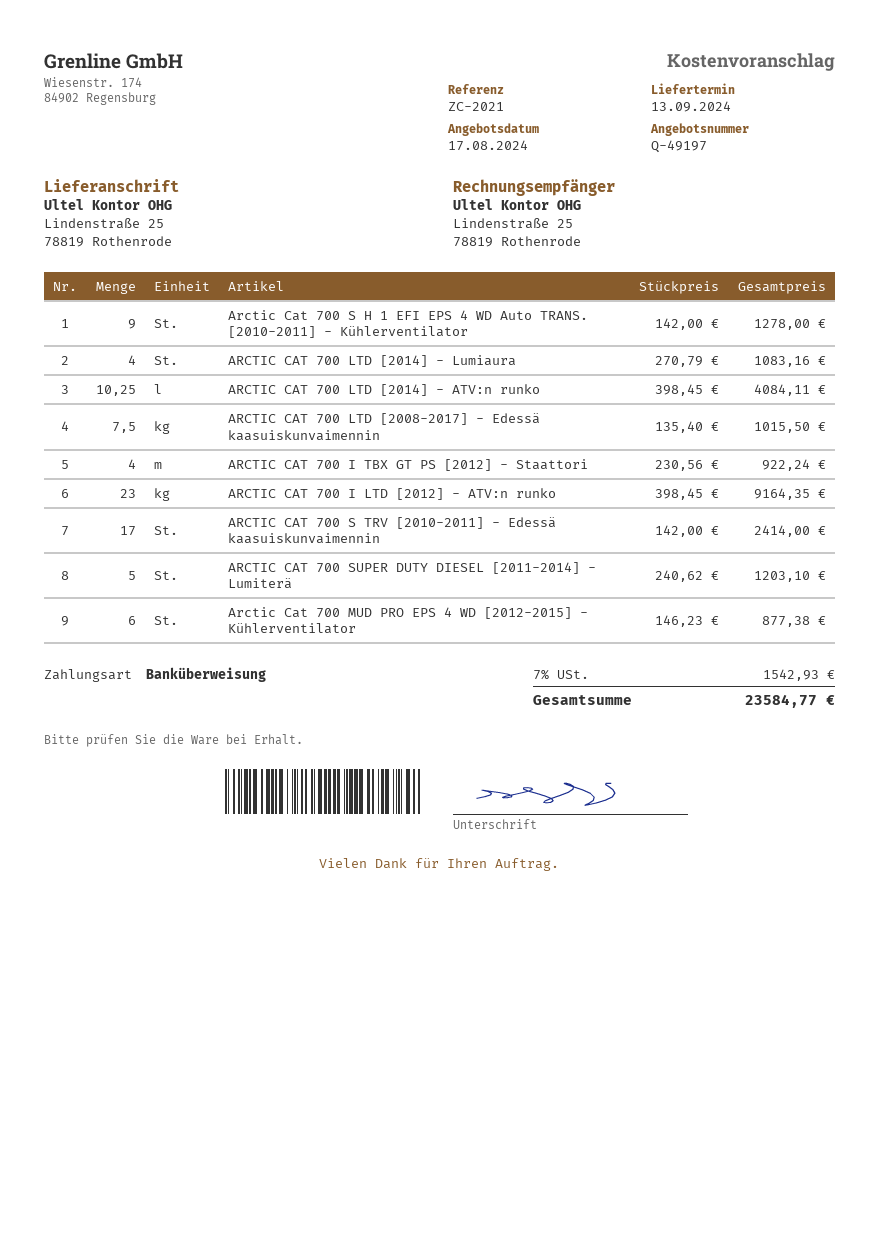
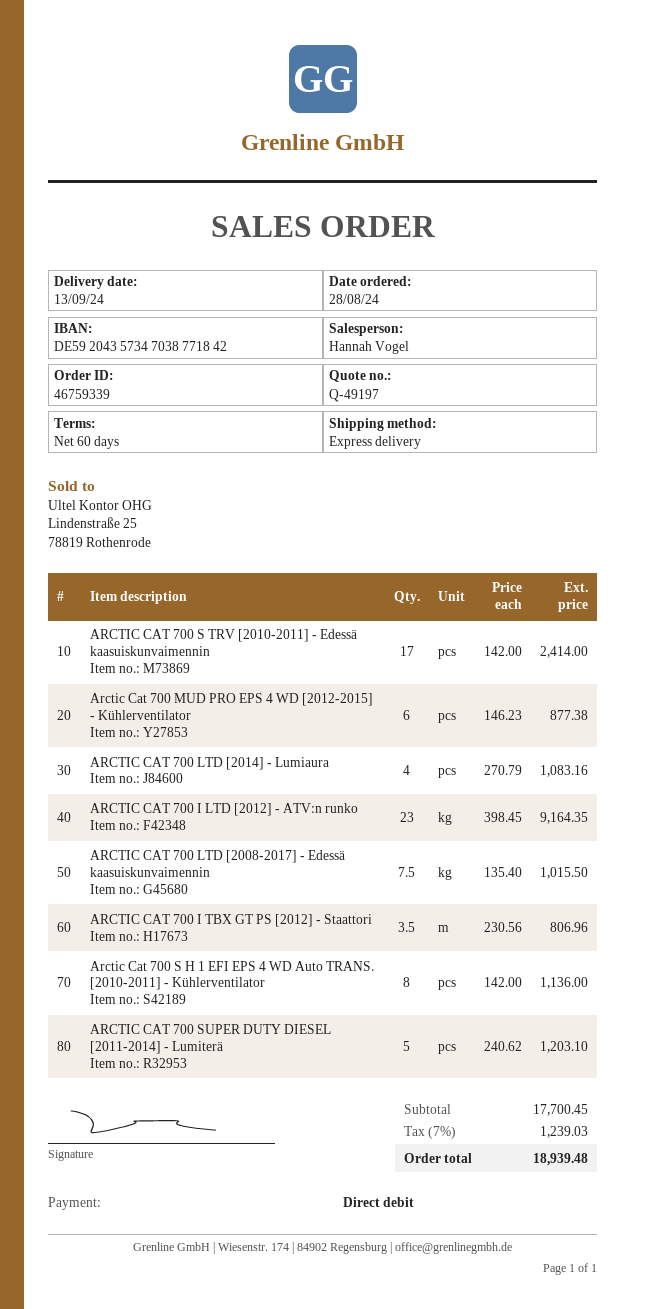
payment method: bank transfer -> direct debit
Arctic Cat 700 S H 1 EFI EPS 4 WD Auto TRANS. [2010-2011] - Kühlerventilator: 9 x 142.00 = 1278.00 -> 8 x 142.00 = 1136.00
ARCTIC CAT 700 LTD [2014] - ATV:n runko: 10.25 x 398.45 = 4084.11 -> none
ARCTIC CAT 700 I TBX GT PS [2012] - Staattori: 4 x 230.56 = 922.24 -> 3.5 x 230.56 = 806.96
tax: 7% = 1542.93 -> 7% = 1239.03
total: 23584.77 -> 18939.48

